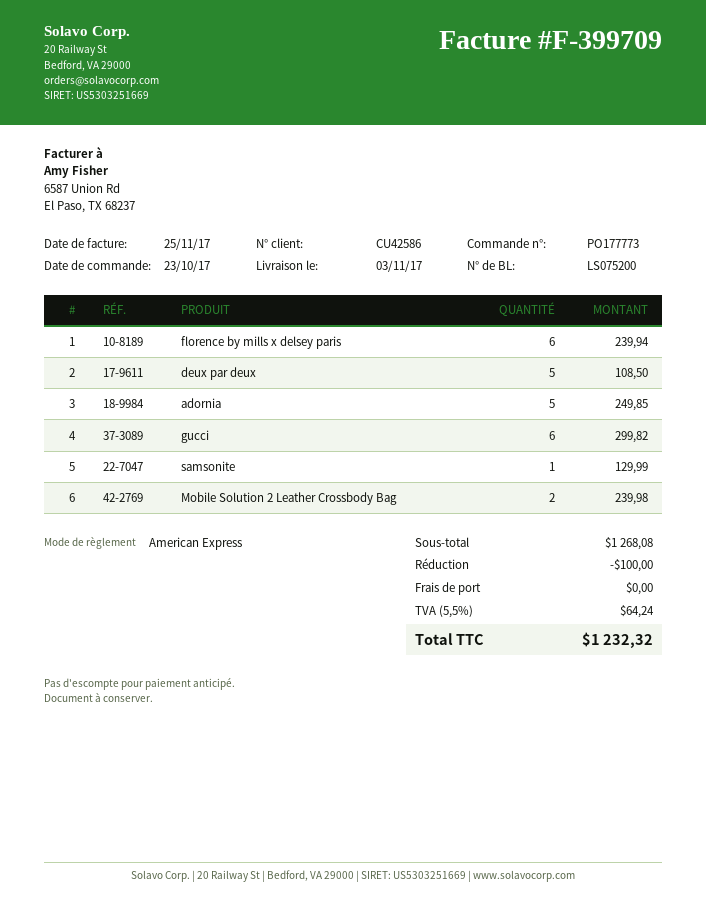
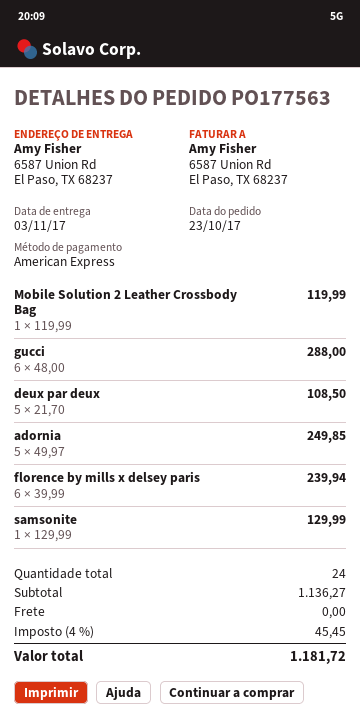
order number: PO177773 -> PO177563
gucci: 6 for 299.82 -> 6 for 288.00
Mobile Solution 2 Leather Crossbody Bag: 2 for 239.98 -> 1 for 119.99
subtotal: 1268.08 -> 1136.27
discount: 100.00 -> none
tax: 5.5% = 64.24 -> 4% = 45.45
total: 1232.32 -> 1181.72

